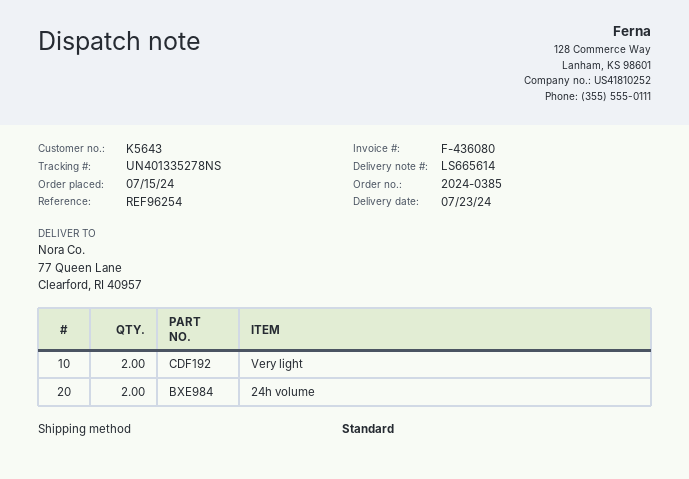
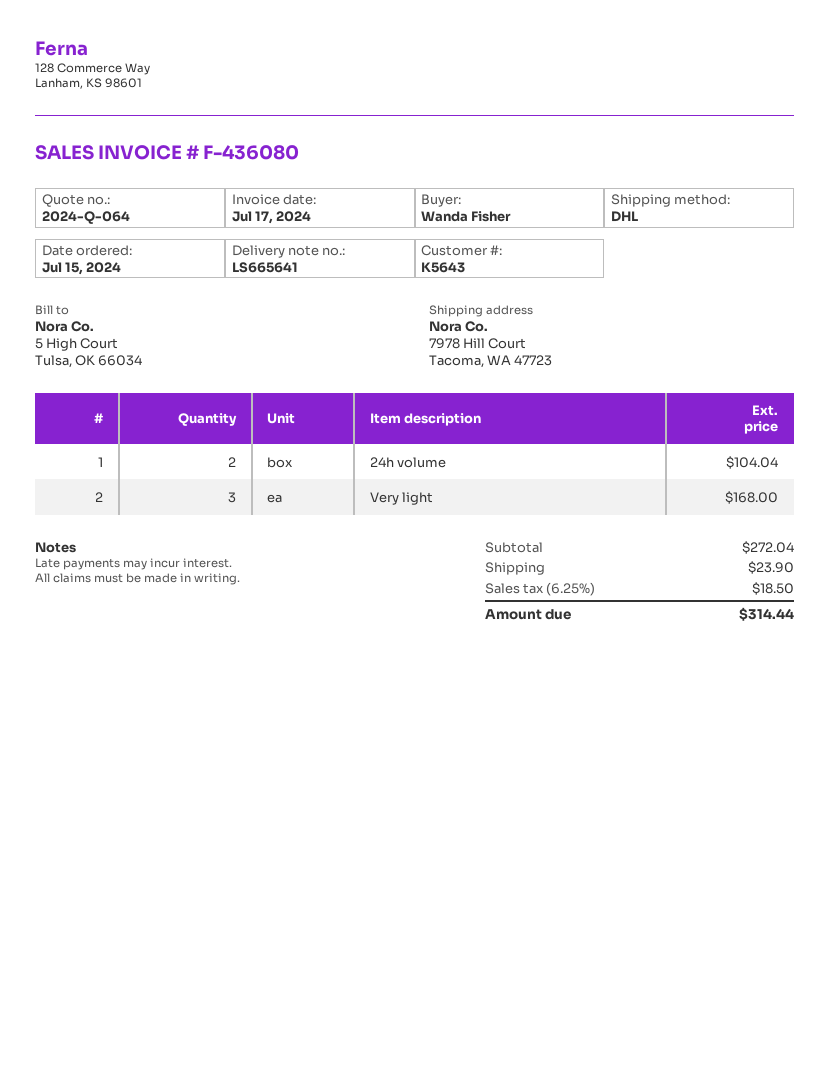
delivery note number: LS665614 -> LS665641
shipping method: standard -> DHL
ship to: 77 Queen Lane, Clearford, RI 40957 -> 7978 Hill Court, Tacoma, WA 47723
Very light: 2 -> 3

